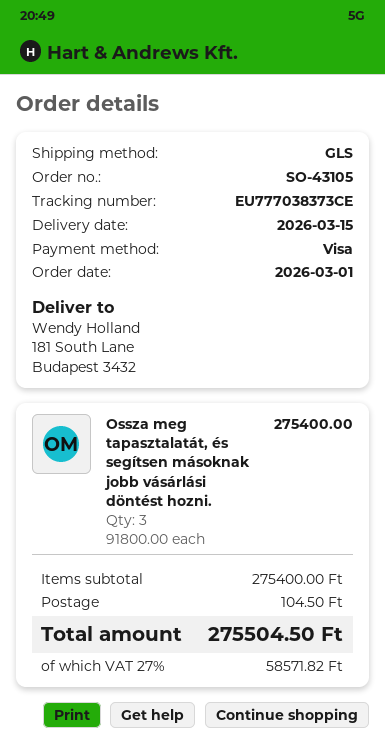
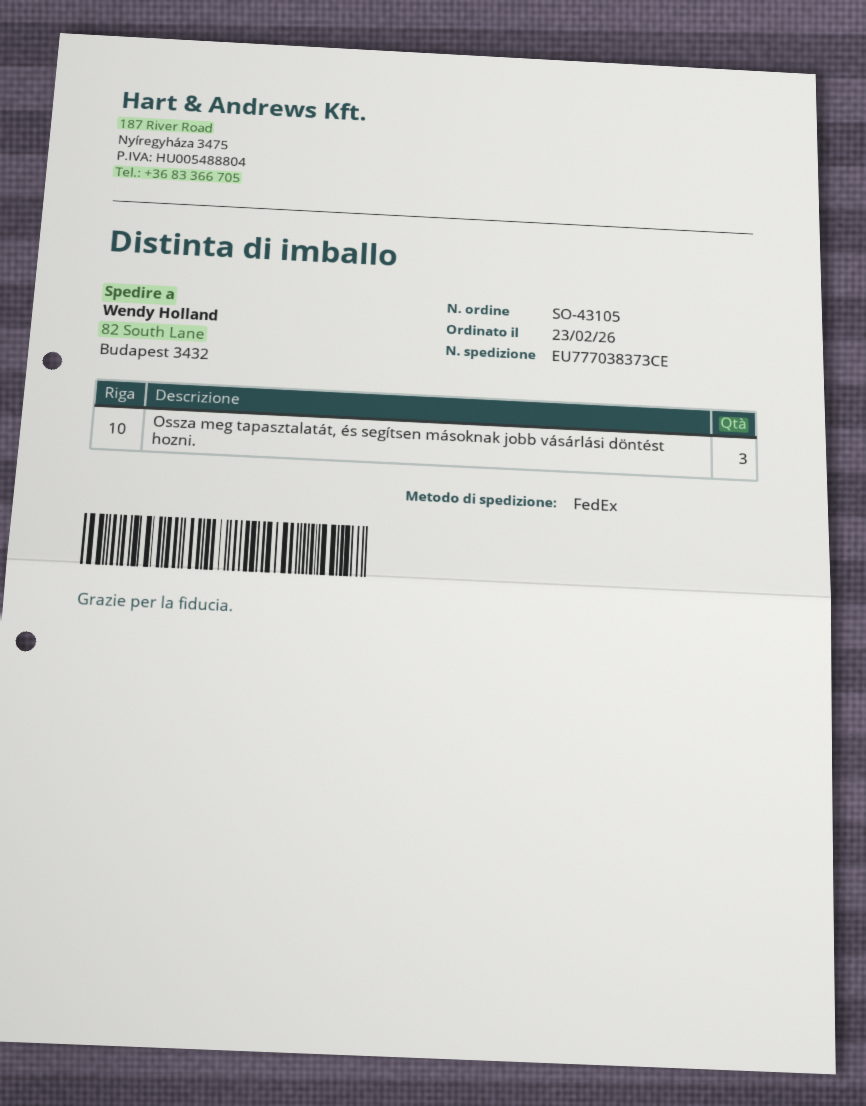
order date: 2026-03-01 -> 2026-02-23
shipping method: GLS -> FedEx
ship to: 181 South Lane, Budapest 3432 -> 82 South Lane, Budapest 3432

